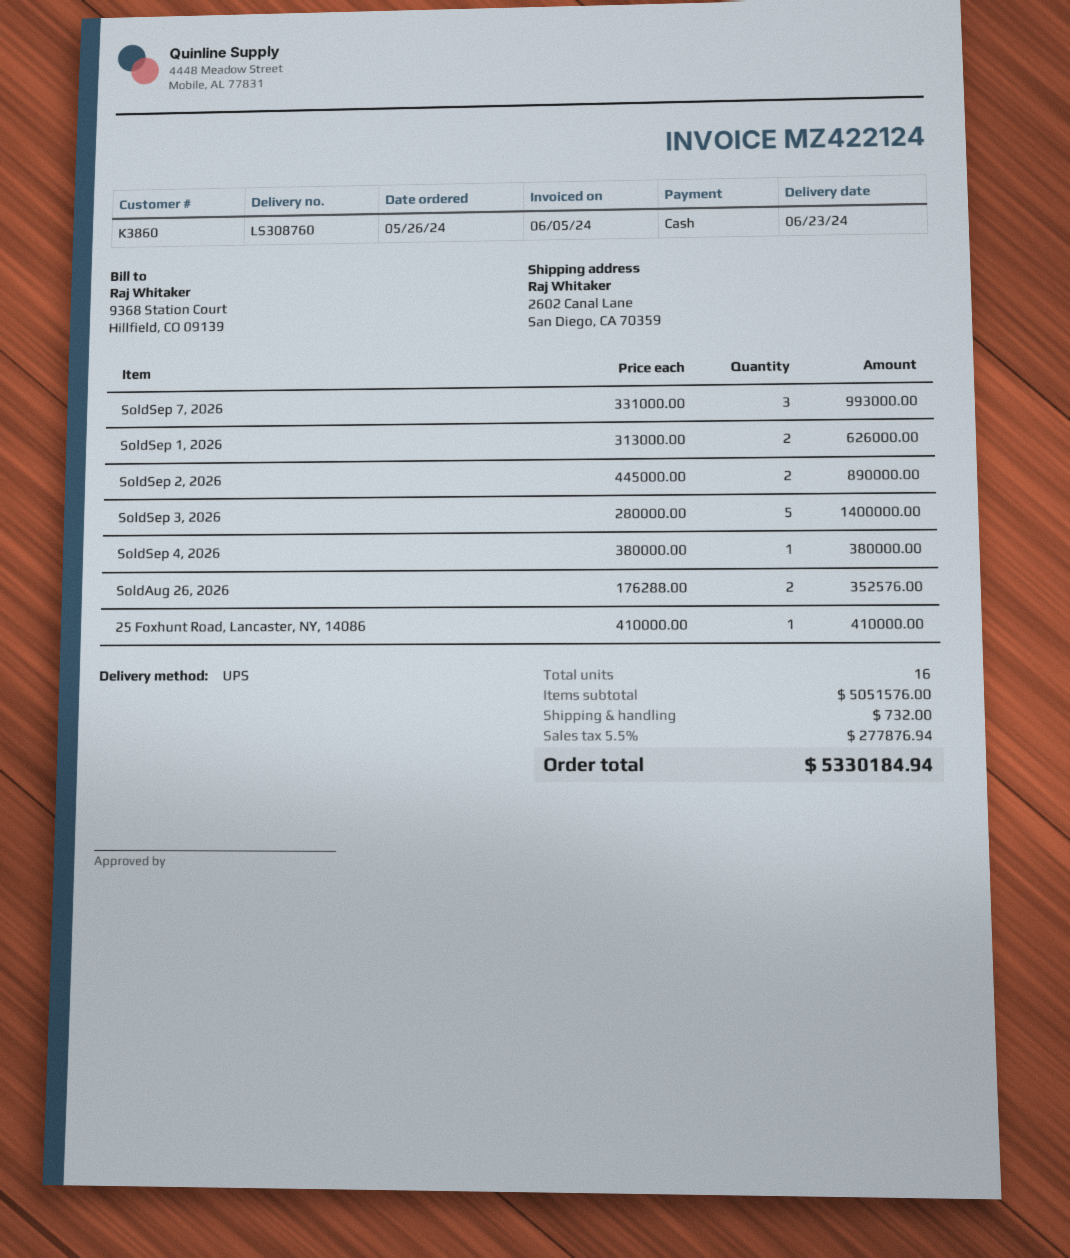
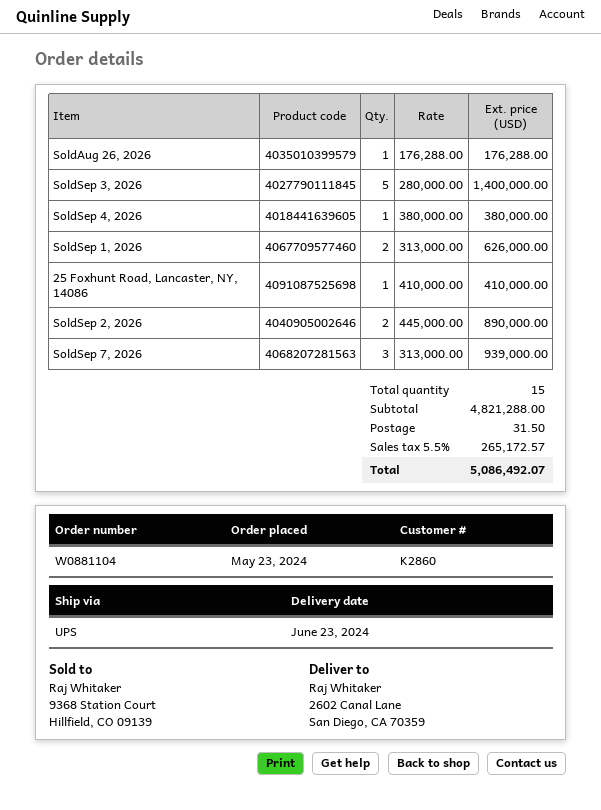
order date: 2024-05-26 -> 2024-05-23
customer number: K3860 -> K2860
SoldSep 7, 2026: 3 x 331000.00 = 993000.00 -> 3 x 313000.00 = 939000.00
SoldAug 26, 2026: 2 x 176288.00 = 352576.00 -> 1 x 176288.00 = 176288.00
total quantity: 16 -> 15
subtotal: 5051576.00 -> 4821288.00
shipping: 732.00 -> 31.50
tax: 5.5% = 277876.94 -> 5.5% = 265172.57
total: 5330184.94 -> 5086492.07

